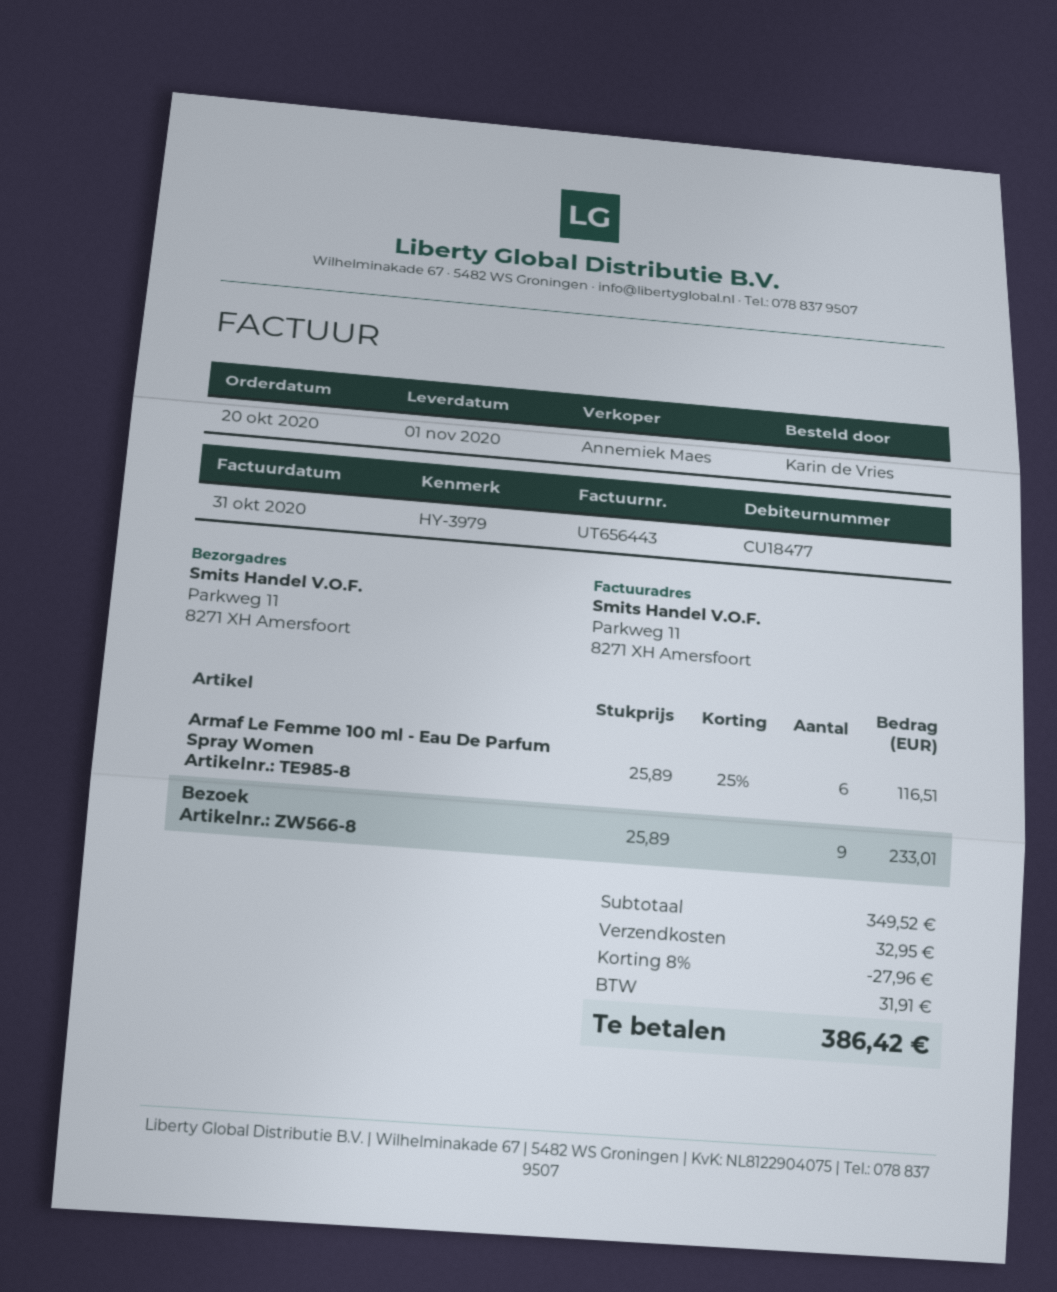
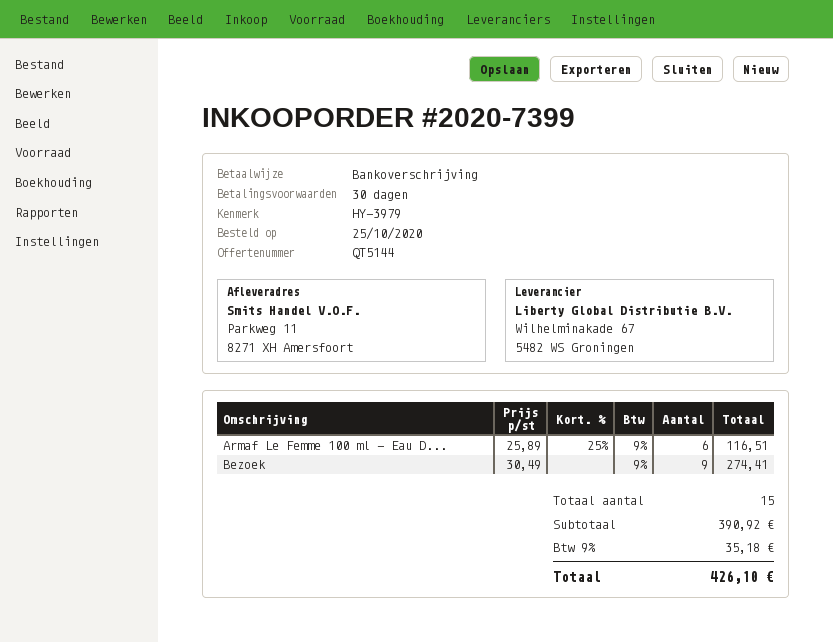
order date: 2020-10-20 -> 2020-10-25
Bezoek: 9 x 25.89 = 233.01 -> 9 x 30.49 = 274.41
subtotal: 349.52 -> 390.92
discount: 8% = 27.96 -> none
shipping: 32.95 -> none
tax: 31.91 -> 35.18
total: 386.42 -> 426.10

